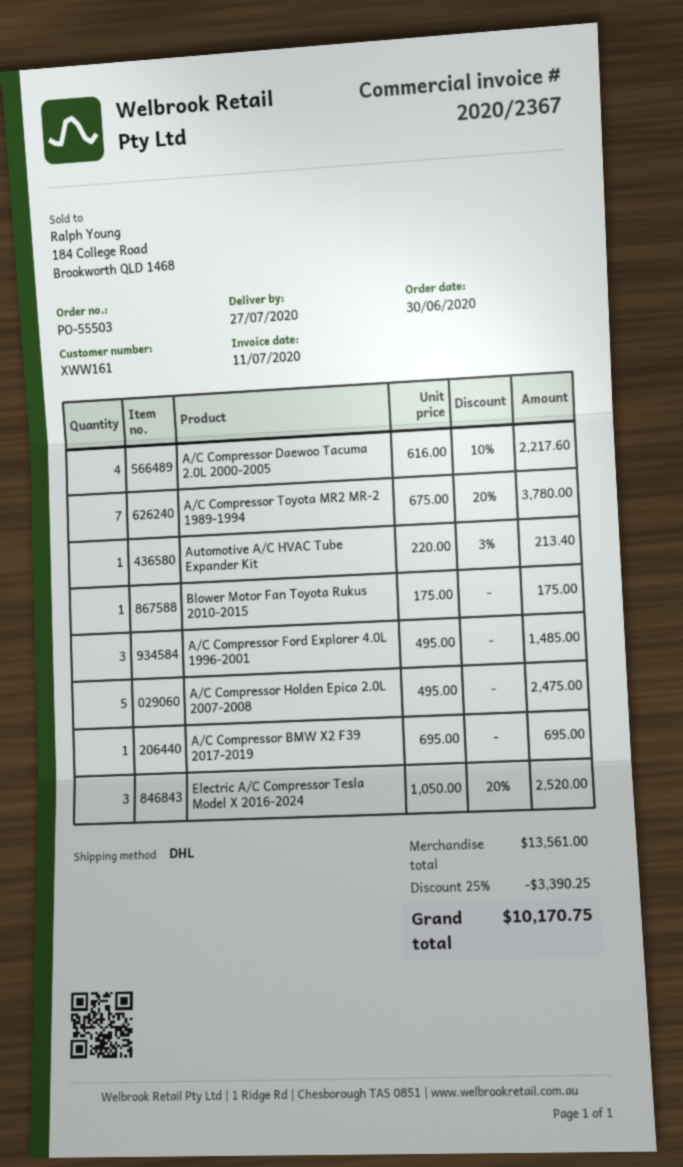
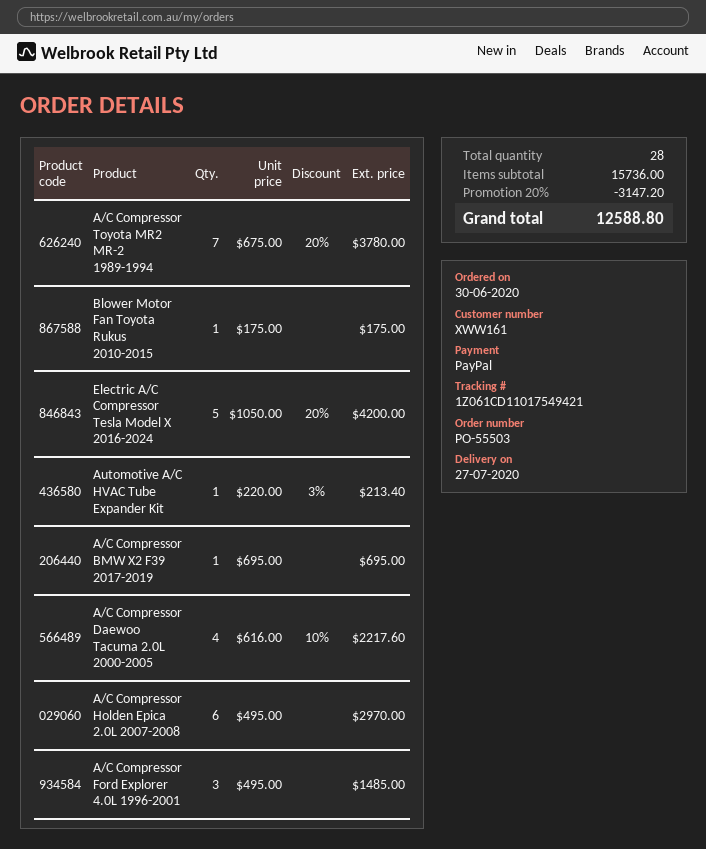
A/C Compressor Holden Epica 2.0L 2007-2008: 5 x 495.00 = 2475.00 -> 6 x 495.00 = 2970.00
Electric A/C Compressor Tesla Model X 2016-2024: 3 x 1050.00 - 20% = 2520.00 -> 5 x 1050.00 - 20% = 4200.00
subtotal: 13561.00 -> 15736.00
discount: 25% = 3390.25 -> 20% = 3147.20
total: 10170.75 -> 12588.80

